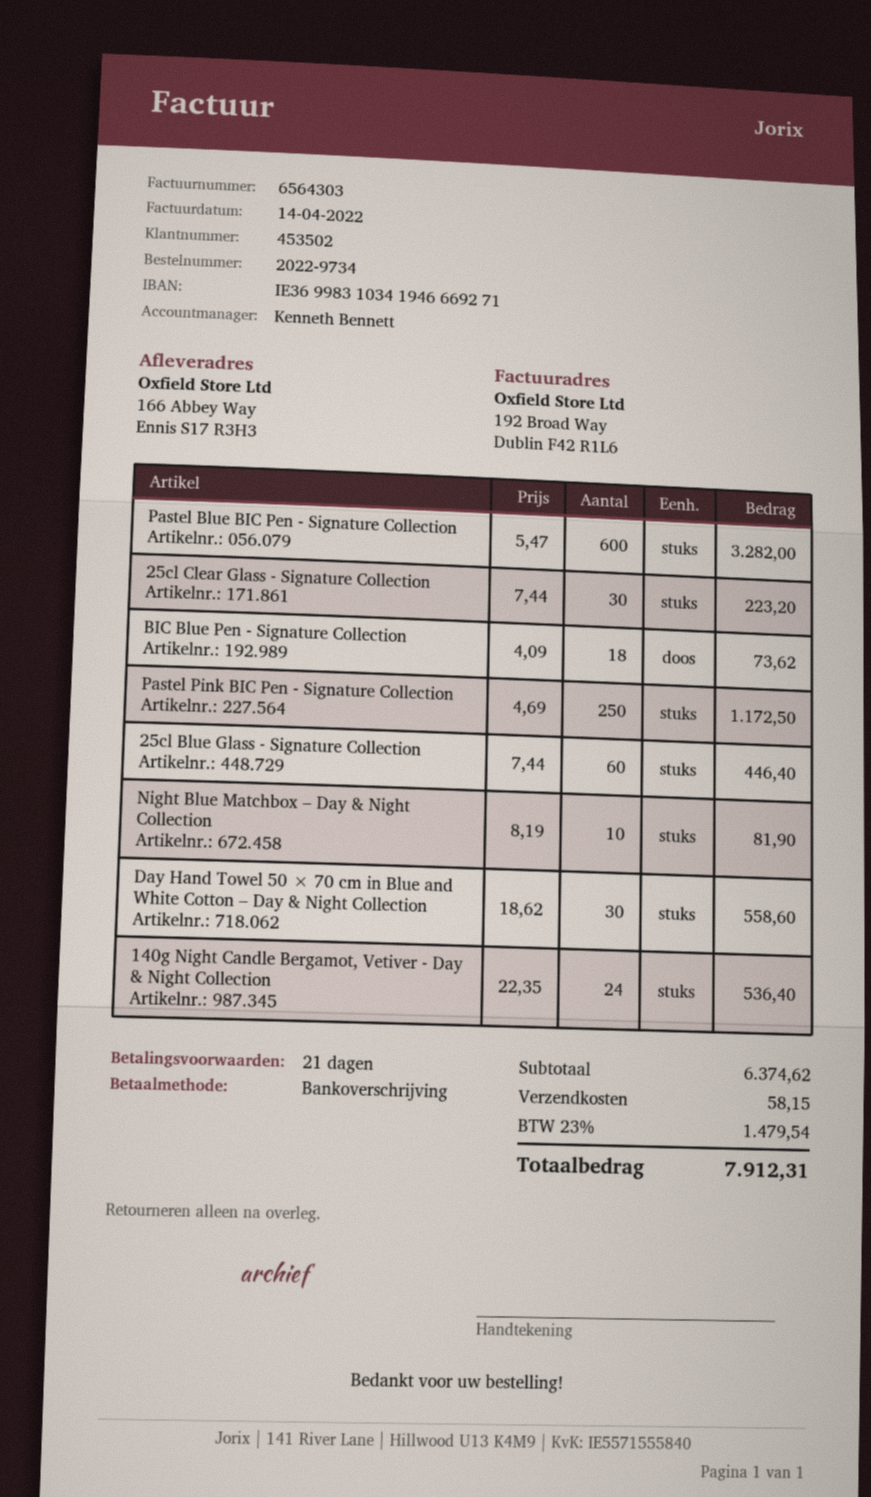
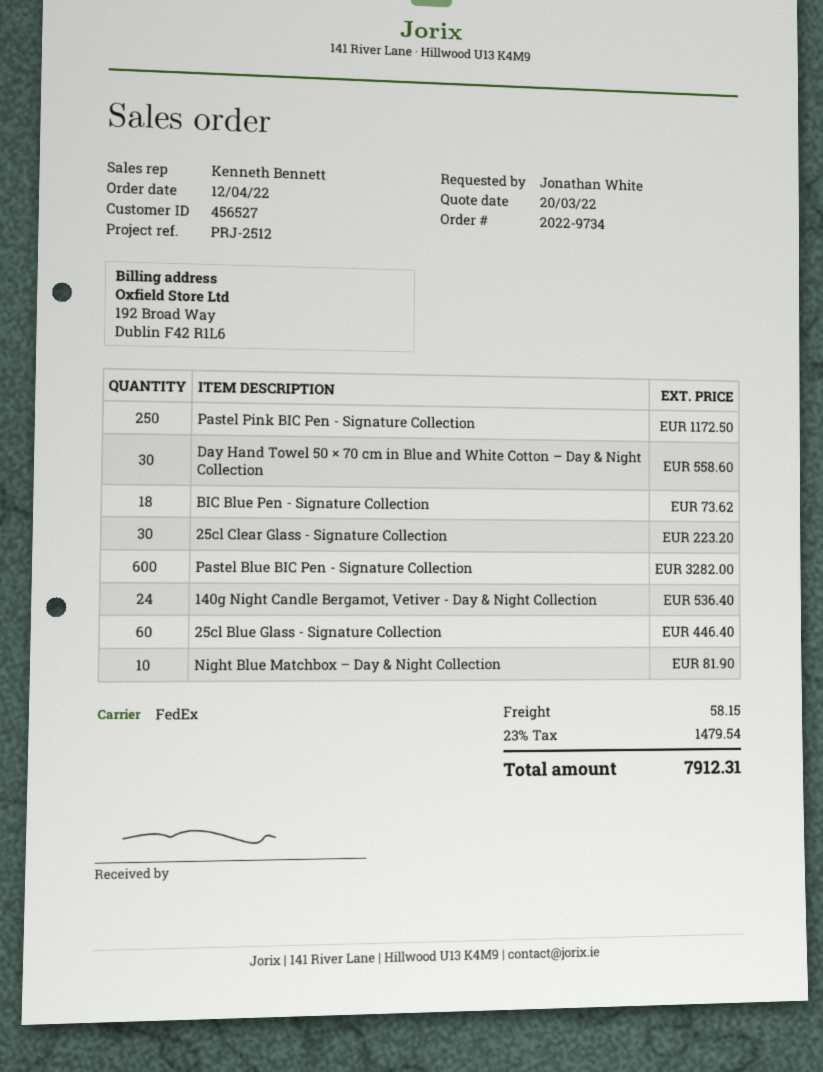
customer number: 453502 -> 456527

